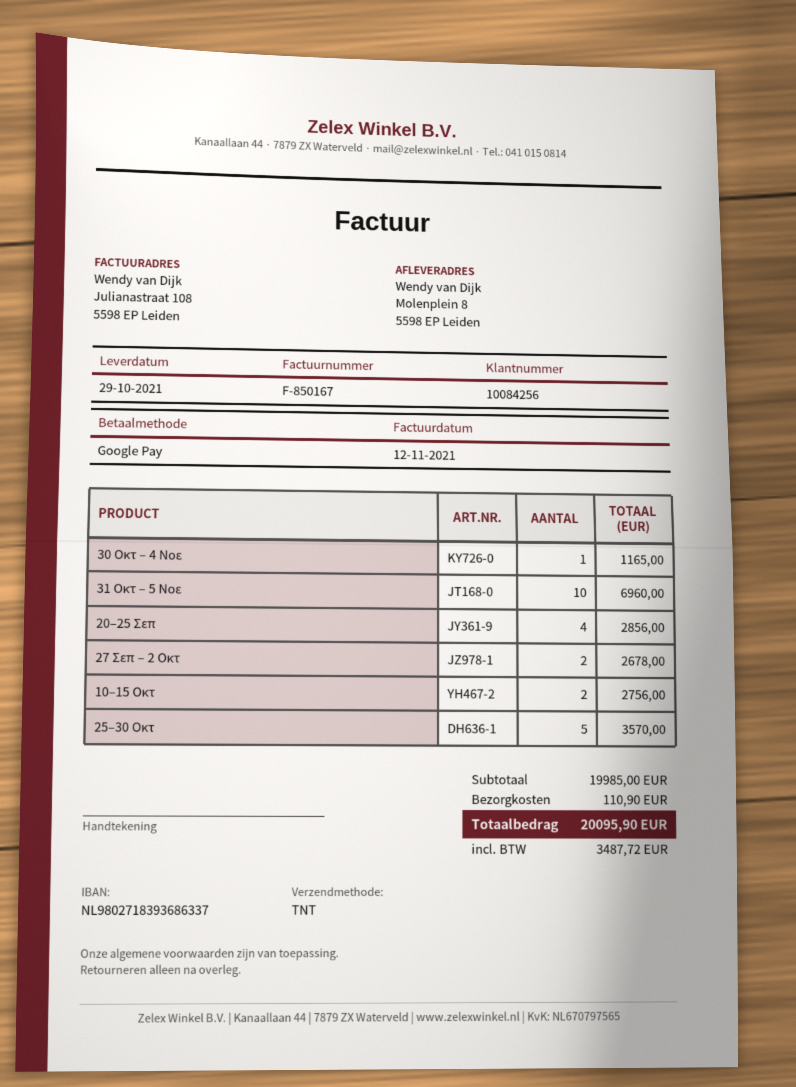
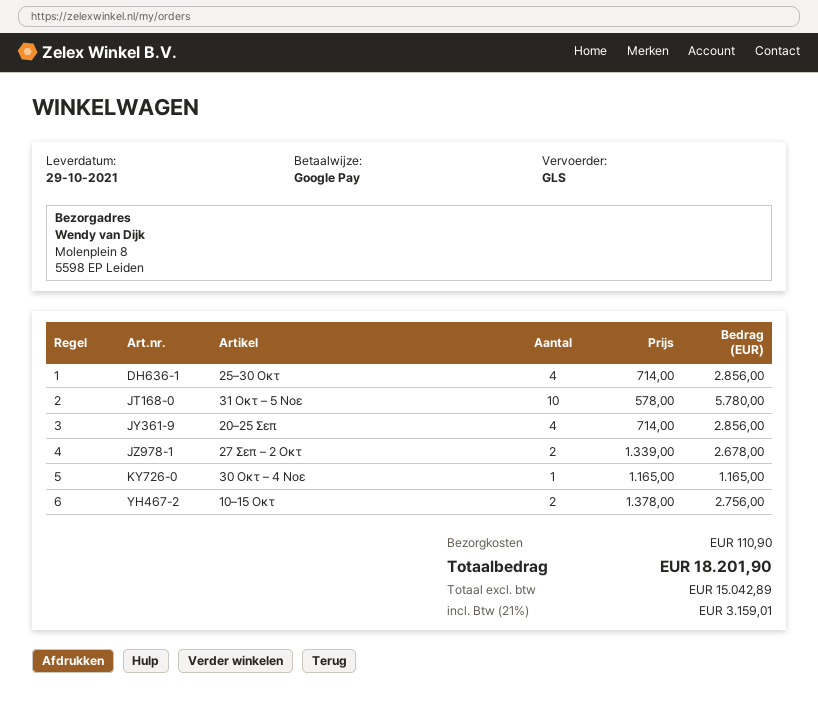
shipping method: TNT -> GLS
31 Οκτ – 5 Νοε: 10 for 6960.00 -> 10 for 5780.00
25–30 Οκτ: 5 for 3570.00 -> 4 for 2856.00
tax: 3487.72 -> 3159.01
total: 20095.90 -> 18201.90

